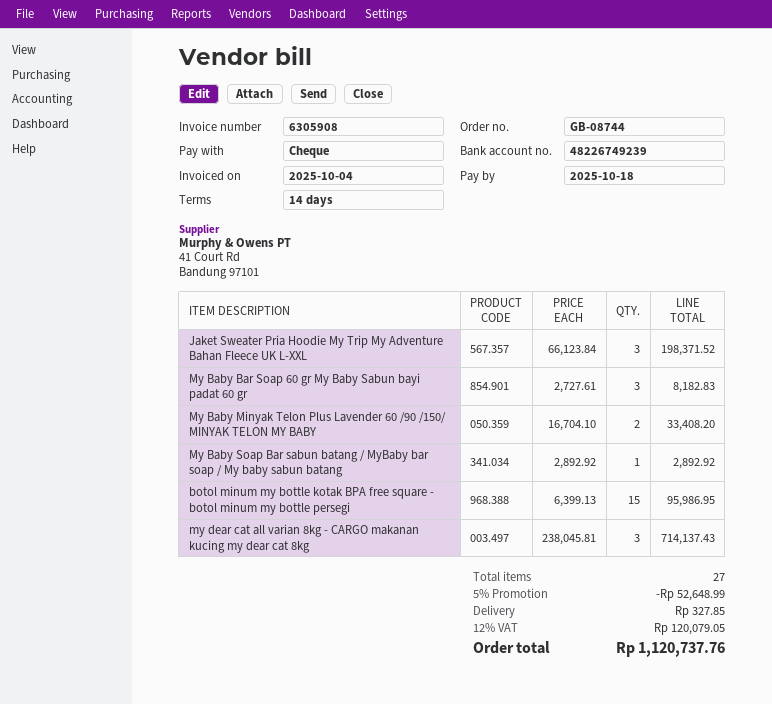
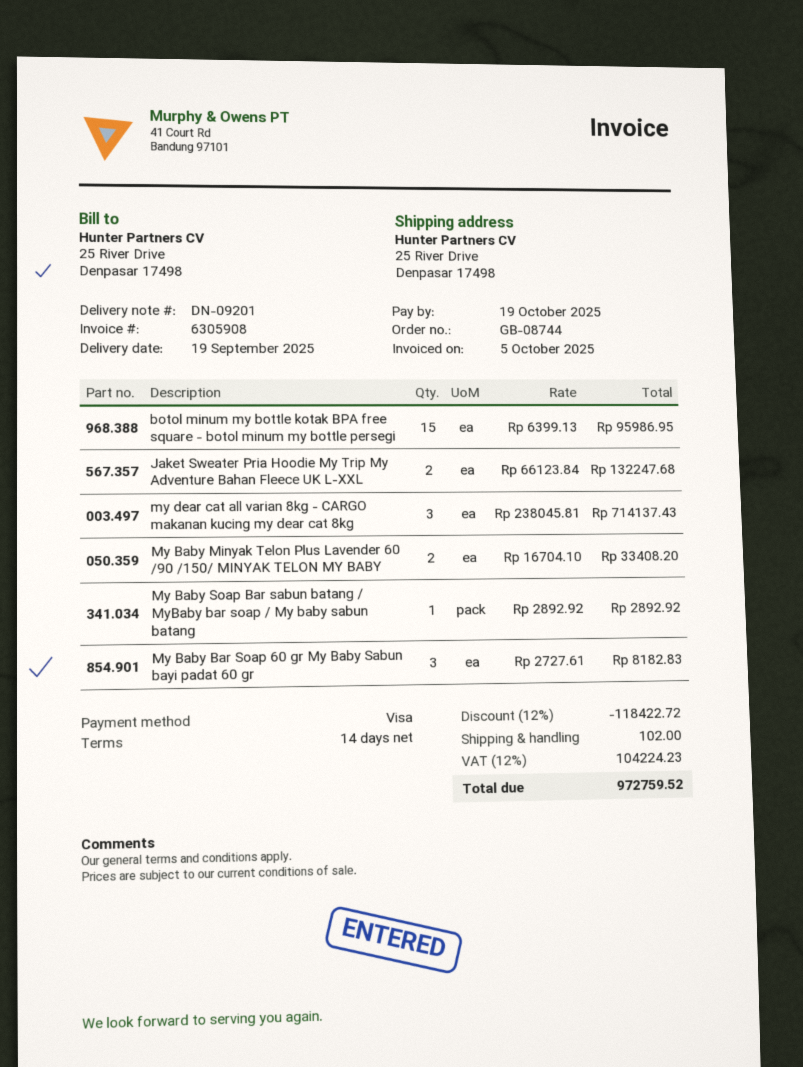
invoice date: 2025-10-04 -> 2025-10-05
due date: 2025-10-18 -> 2025-10-19
payment method: cheque -> Visa
Jaket Sweater Pria Hoodie My Trip My Adventure Bahan Fleece UK L-XXL: 3 x 66123.84 = 198371.52 -> 2 x 66123.84 = 132247.68
discount: 5% = 52648.99 -> 12% = 118422.72
shipping: 327.85 -> 102.00
tax: 12% = 120079.05 -> 12% = 104224.23
total: 1120737.76 -> 972759.52

